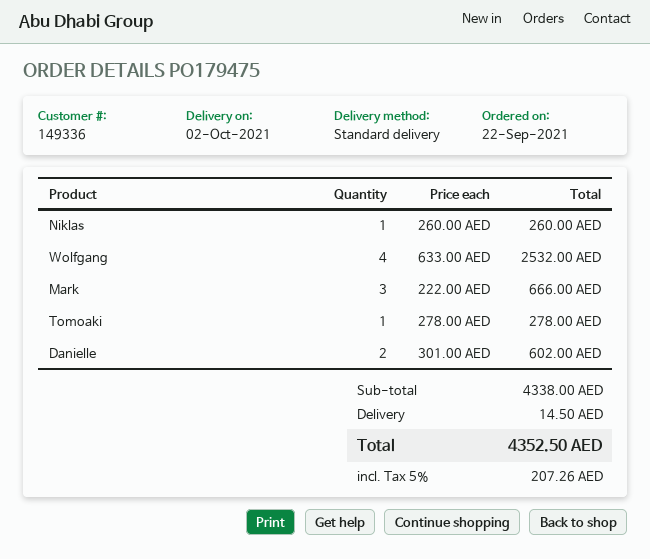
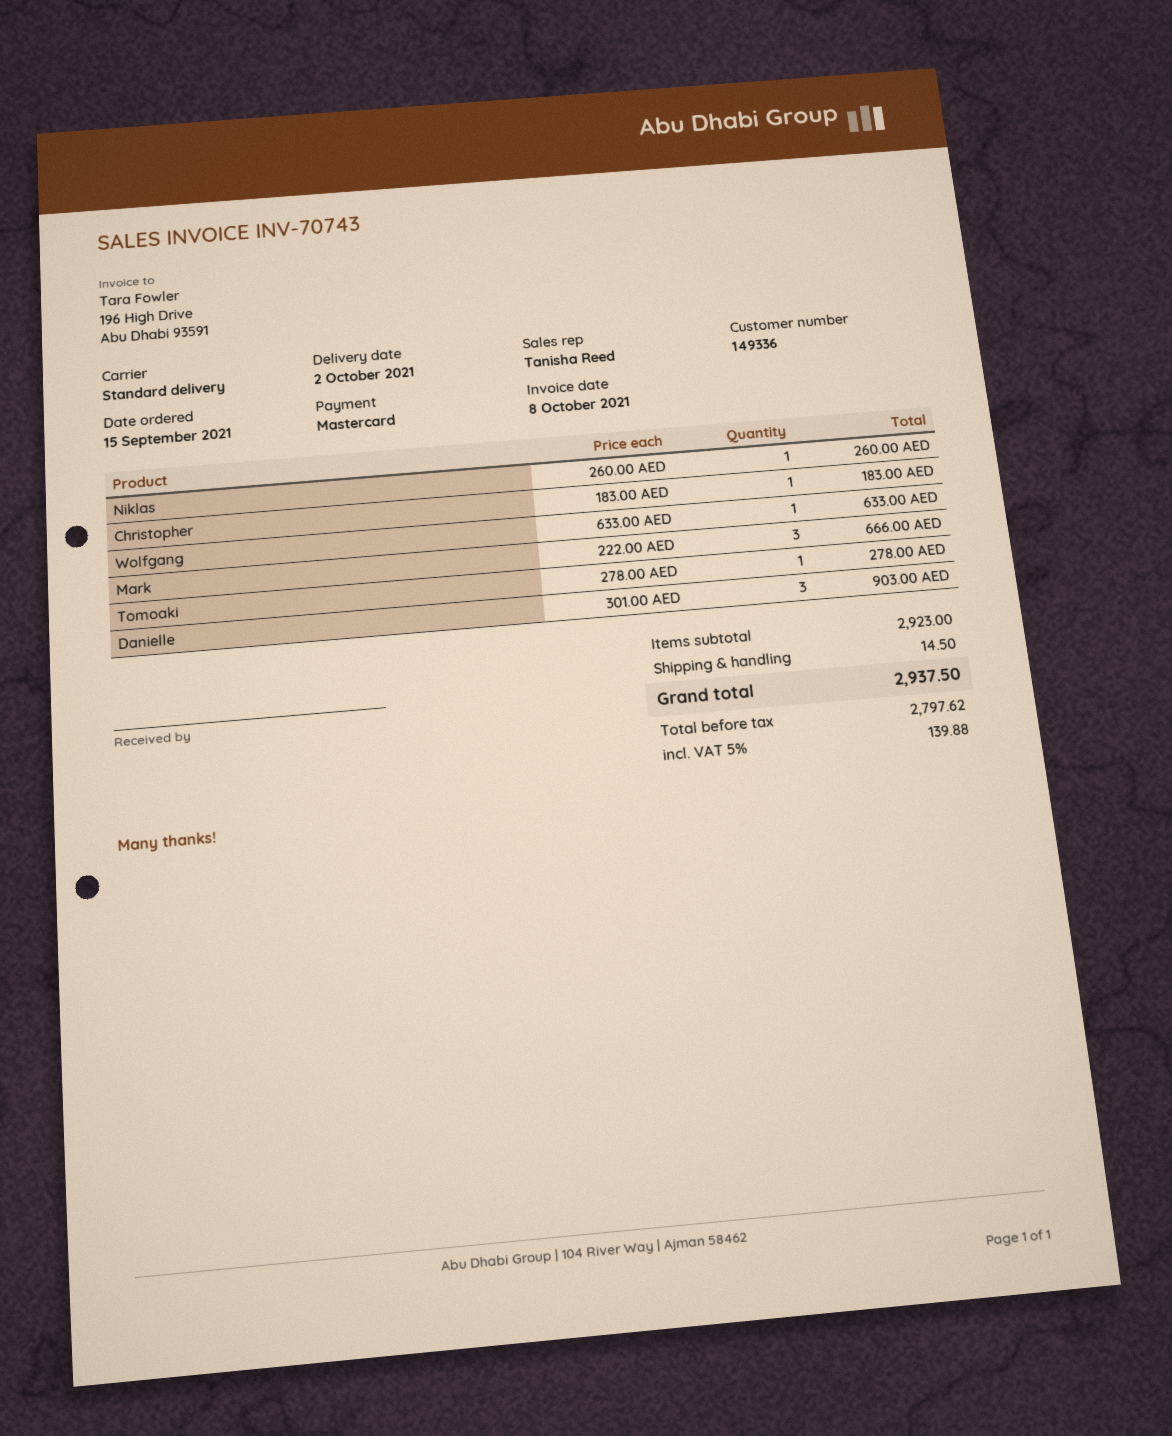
order date: 2021-09-22 -> 2021-09-15
Wolfgang: 4 x 633.00 = 2532.00 -> 1 x 633.00 = 633.00
Danielle: 2 x 301.00 = 602.00 -> 3 x 301.00 = 903.00
Christopher: none -> 1 x 183.00 = 183.00
subtotal: 4338.00 -> 2923.00
tax: 5% = 207.26 -> 5% = 139.88
total: 4352.50 -> 2937.50

